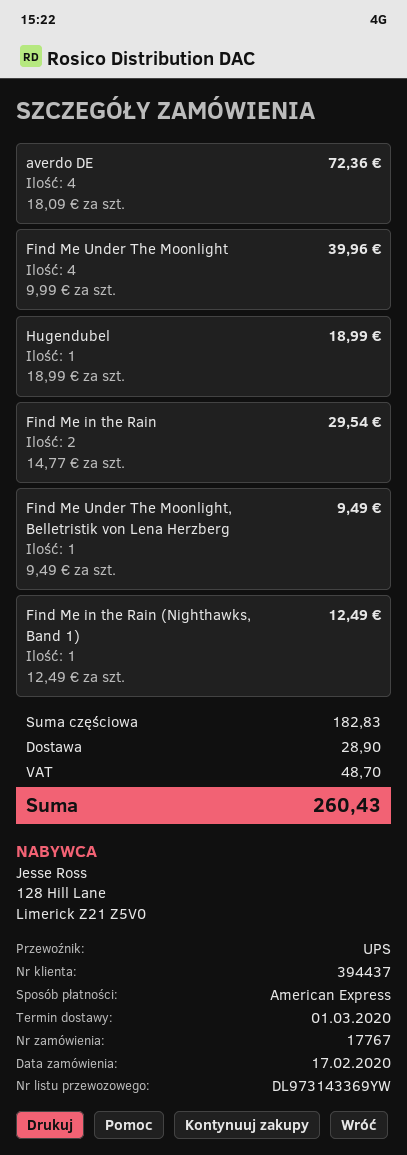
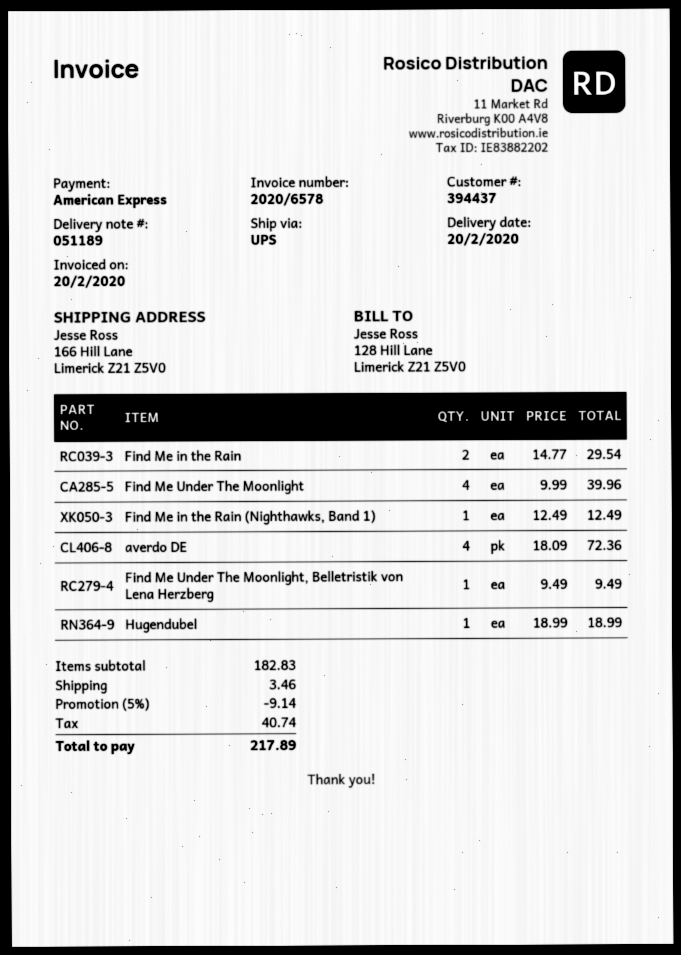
delivery date: 2020-03-01 -> 2020-02-20
discount: none -> 5% = 9.14
shipping: 28.90 -> 3.46
tax: 48.70 -> 40.74
total: 260.43 -> 217.89

